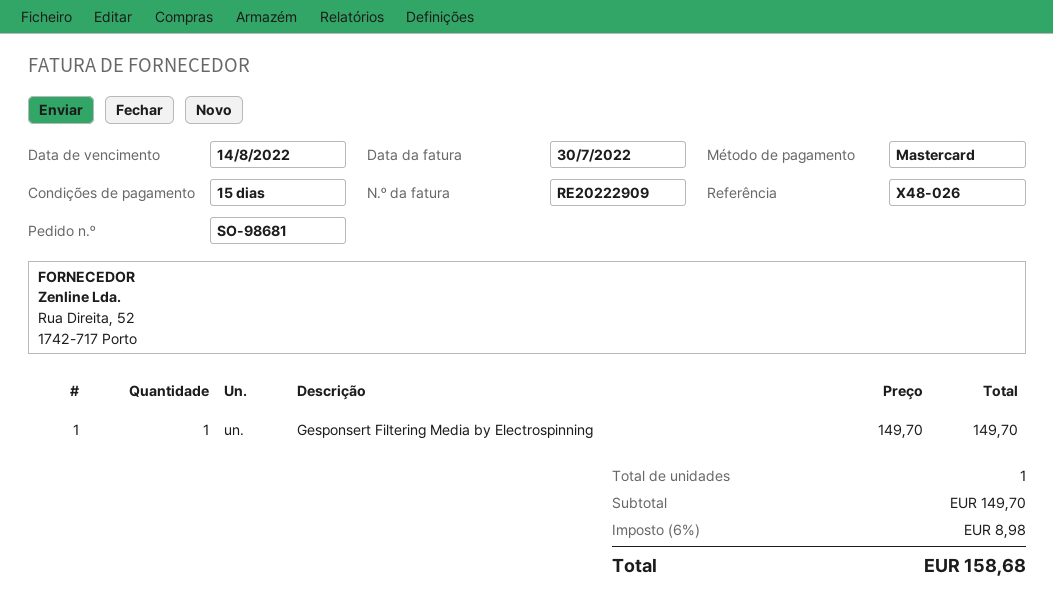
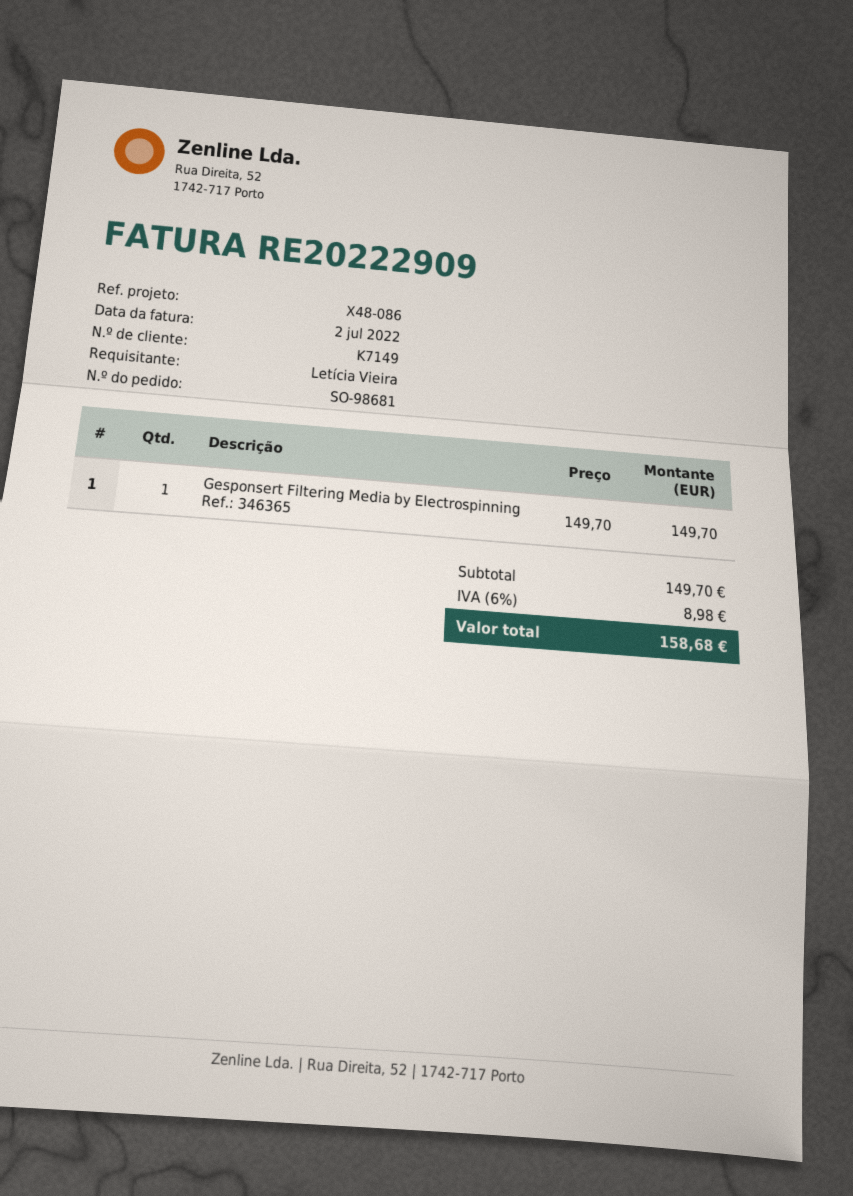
invoice date: 2022-07-30 -> 2022-07-02
reference: X48-026 -> X48-086

